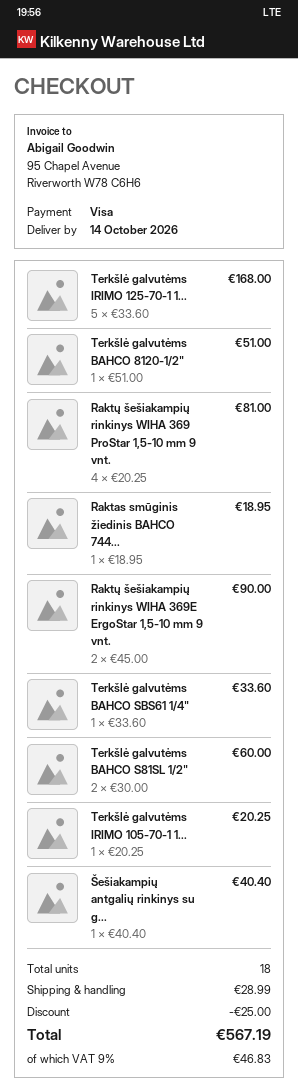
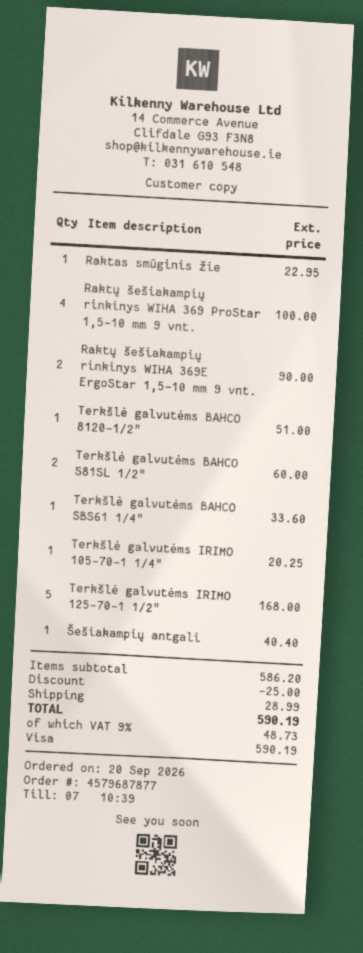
Raktų šešiakampių rinkinys WIHA 369 ProStar 1,5-10 mm 9 vnt.: 4 for 81.00 -> 4 for 100.00
Raktas smūginis žiedinis BAHCO 744...: 1 for 18.95 -> 1 for 22.95
tax: 9% = 46.83 -> 9% = 48.73
total: 567.19 -> 590.19

